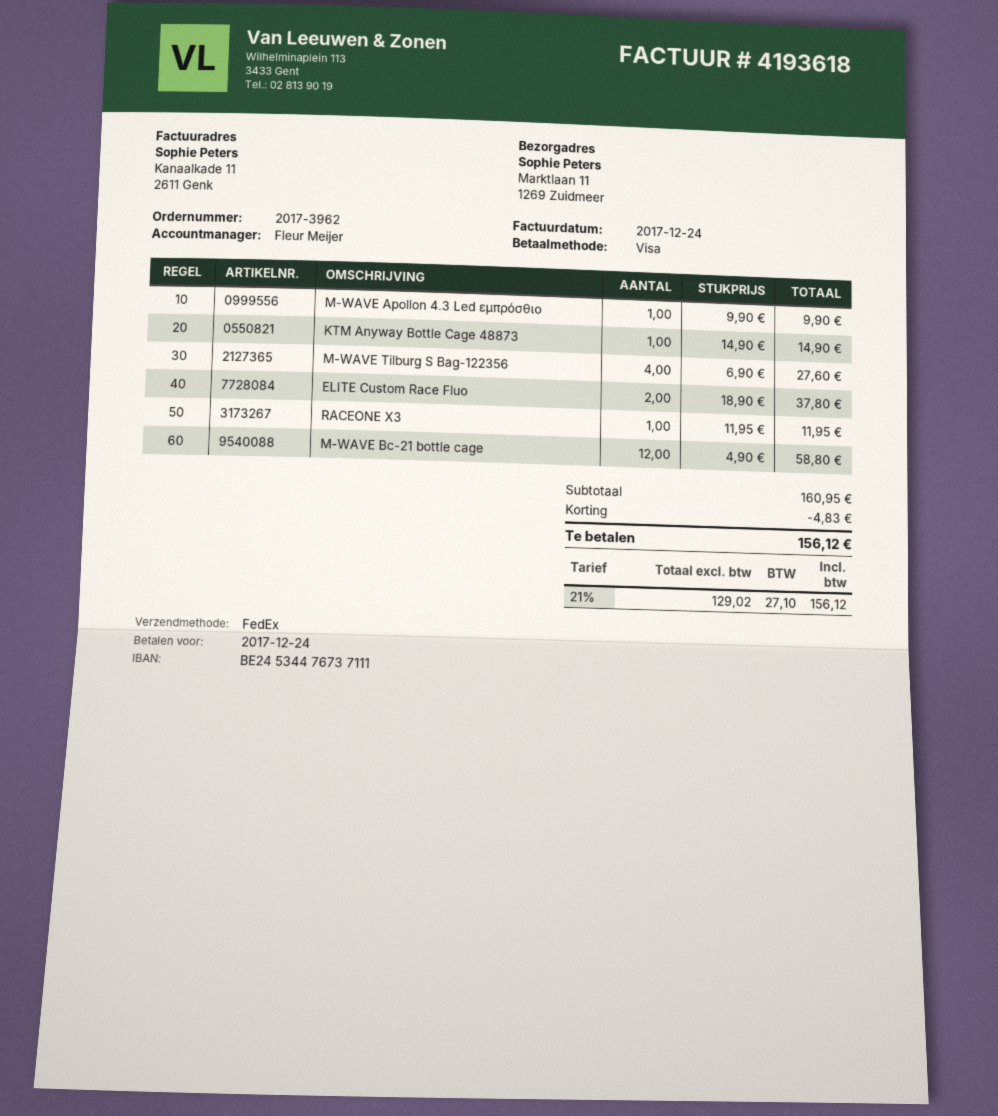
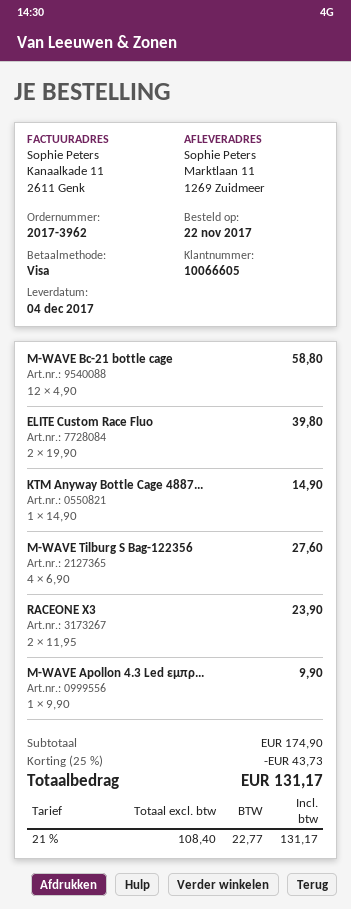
ELITE Custom Race Fluo: 2 x 18.90 = 37.80 -> 2 x 19.90 = 39.80
RACEONE Χ3: 1 x 11.95 = 11.95 -> 2 x 11.95 = 23.90
subtotal: 160.95 -> 174.90
discount: 4.83 -> 43.73
net: 129.02 -> 108.40
tax: 21% = 27.10 -> 21% = 22.77
total: 156.12 -> 131.17

